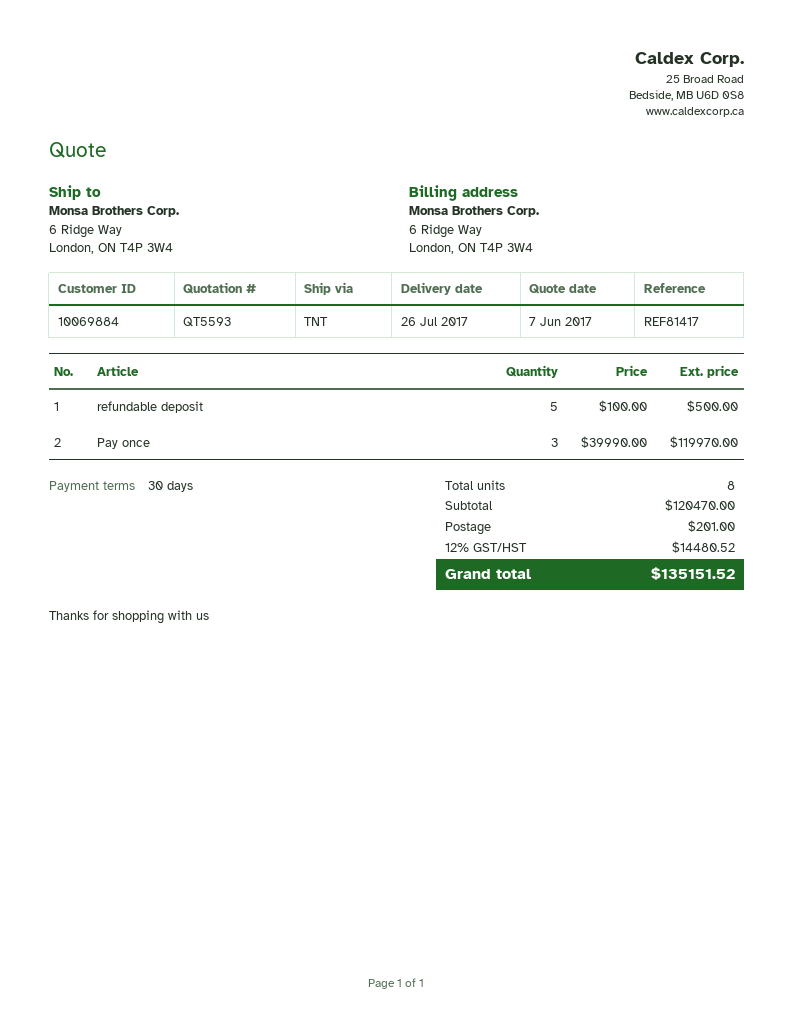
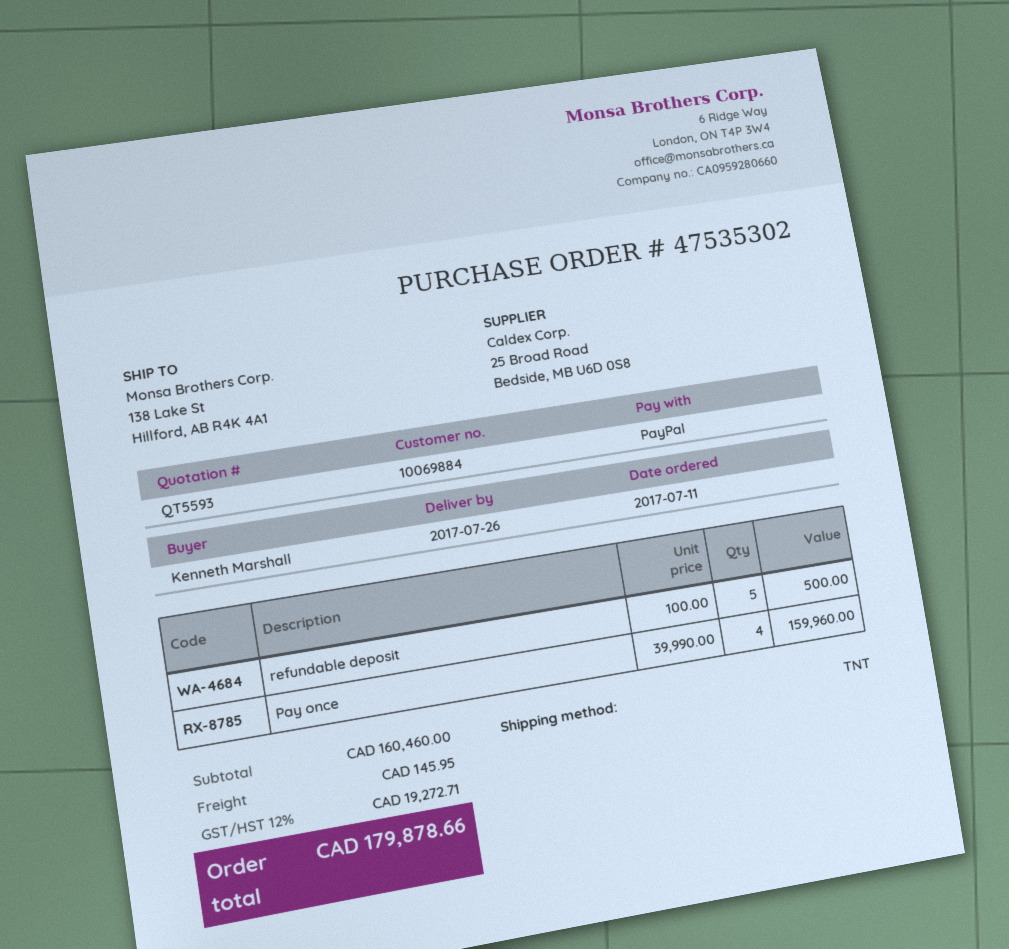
ship to: 6 Ridge Way, London, ON T4P 3W4 -> 138 Lake St, Hillford, AB R4K 4A1
Pay once: 3 x 39990.00 = 119970.00 -> 4 x 39990.00 = 159960.00
subtotal: 120470.00 -> 160460.00
shipping: 201.00 -> 145.95
tax: 12% = 14480.52 -> 12% = 19272.71
total: 135151.52 -> 179878.66

